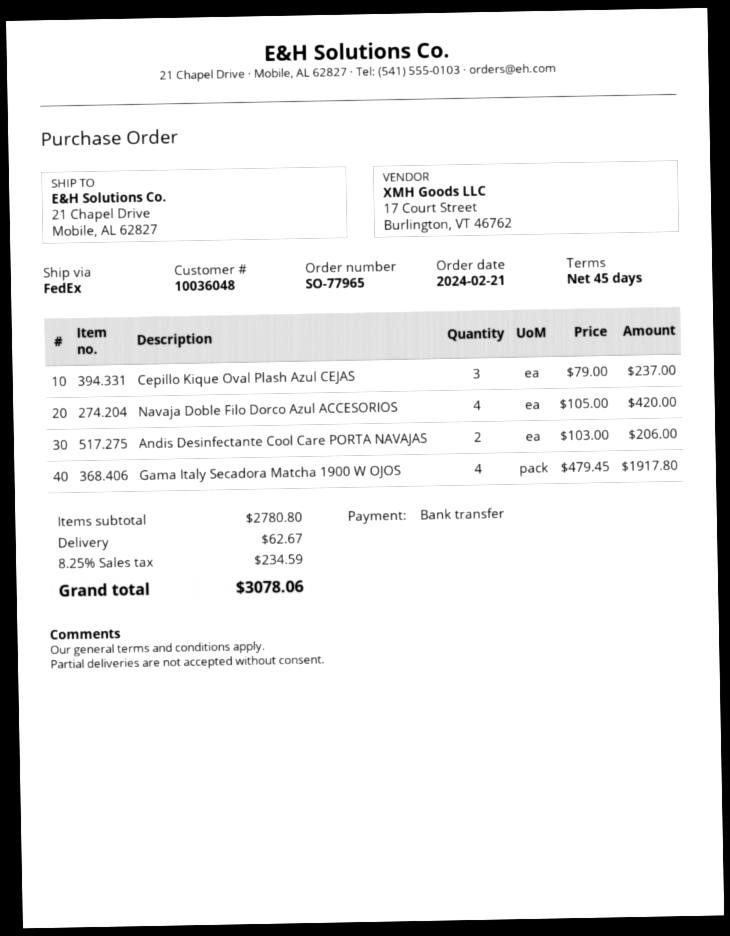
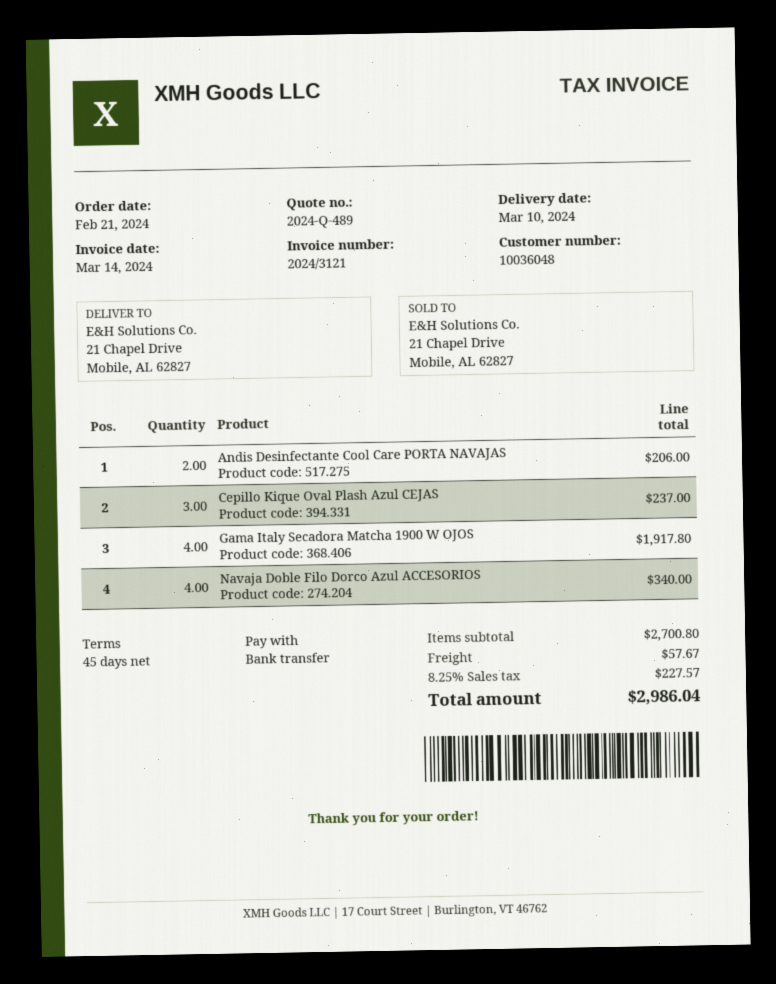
Navaja Doble Filo Dorco Azul ACCESORIOS: 4 for 420.00 -> 4 for 340.00
subtotal: 2780.80 -> 2700.80
shipping: 62.67 -> 57.67
tax: 8.25% = 234.59 -> 8.25% = 227.57
total: 3078.06 -> 2986.04

